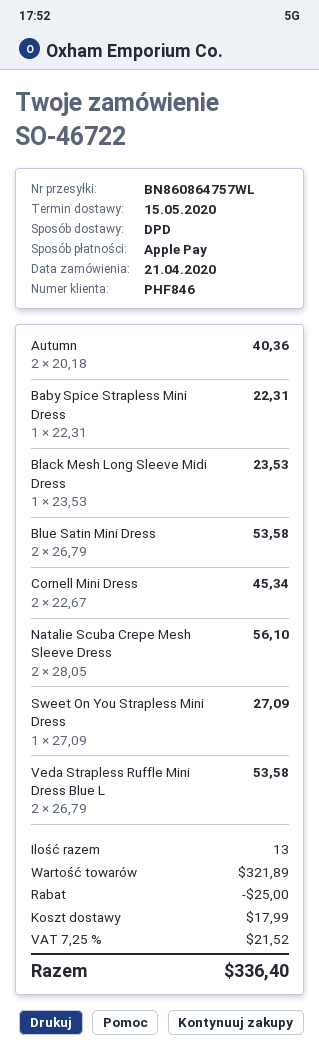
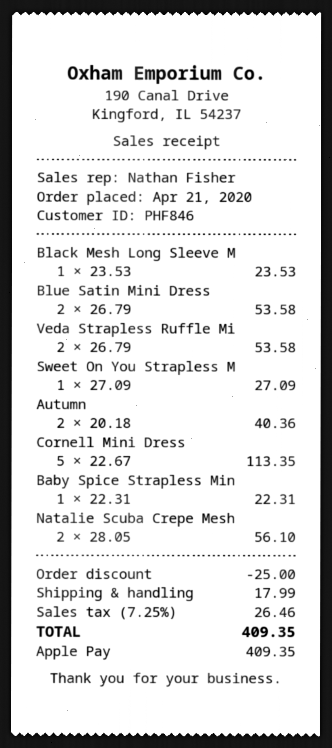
Cornell Mini Dress: 2 x 22.67 = 45.34 -> 5 x 22.67 = 113.35
tax: 7.25% = 21.52 -> 7.25% = 26.46
total: 336.40 -> 409.35

